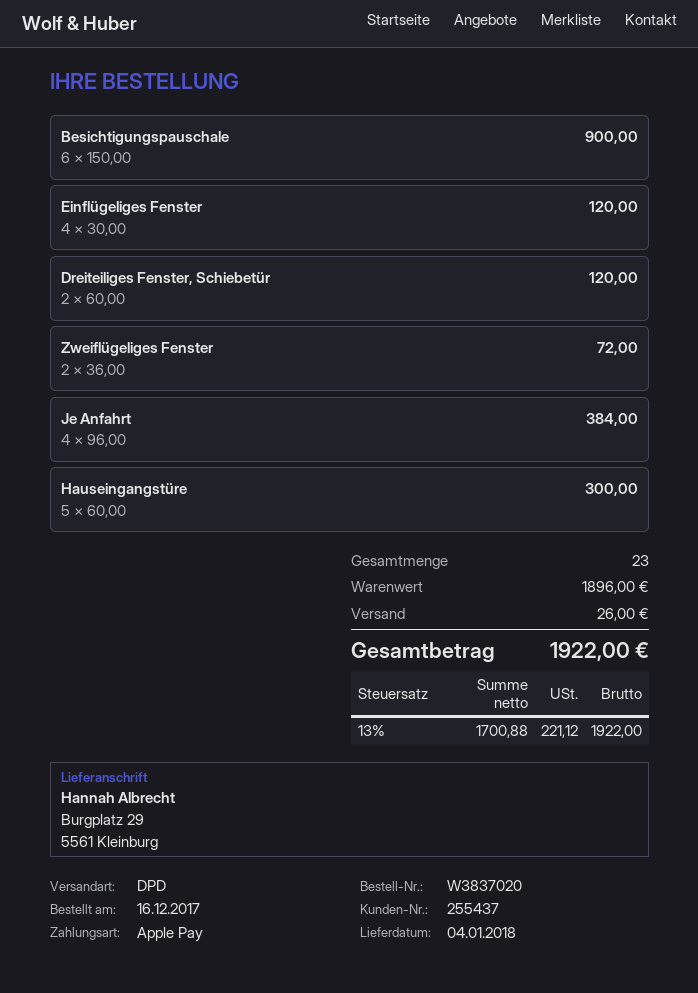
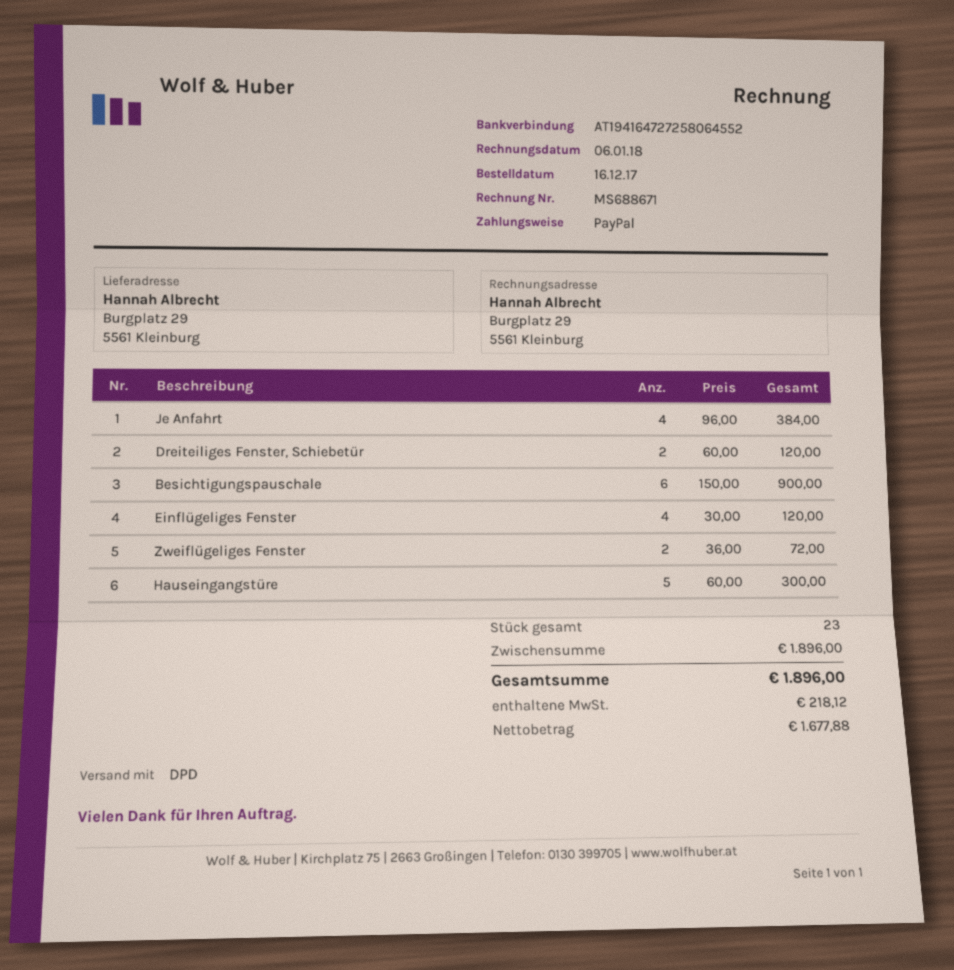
payment method: Apple Pay -> PayPal
shipping: 26.00 -> none
net: 1700.88 -> 1677.88
tax: 221.12 -> 218.12
total: 1922.00 -> 1896.00

